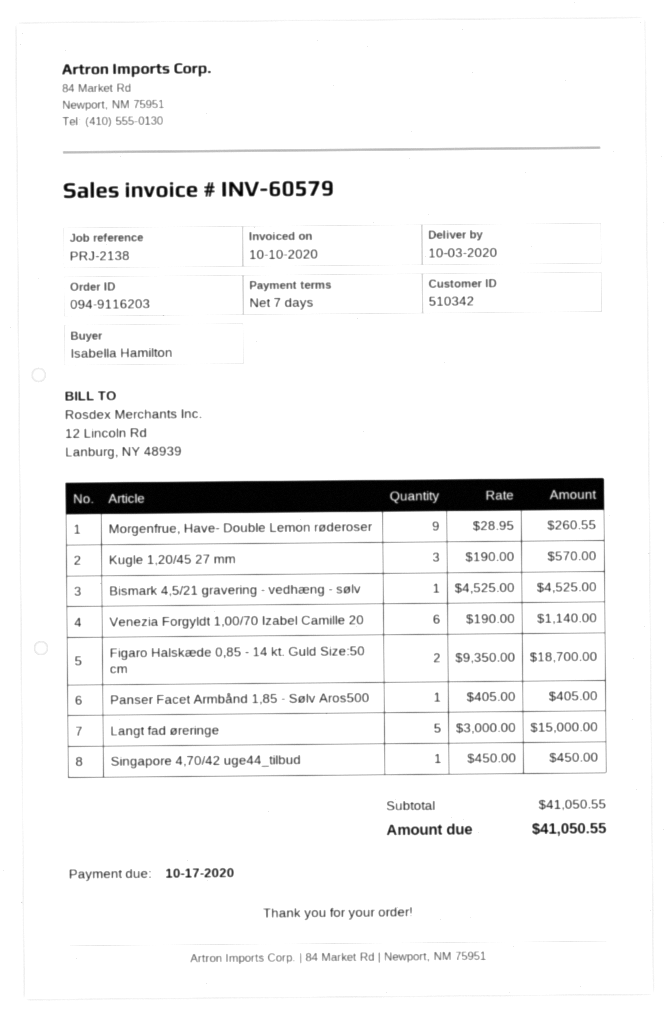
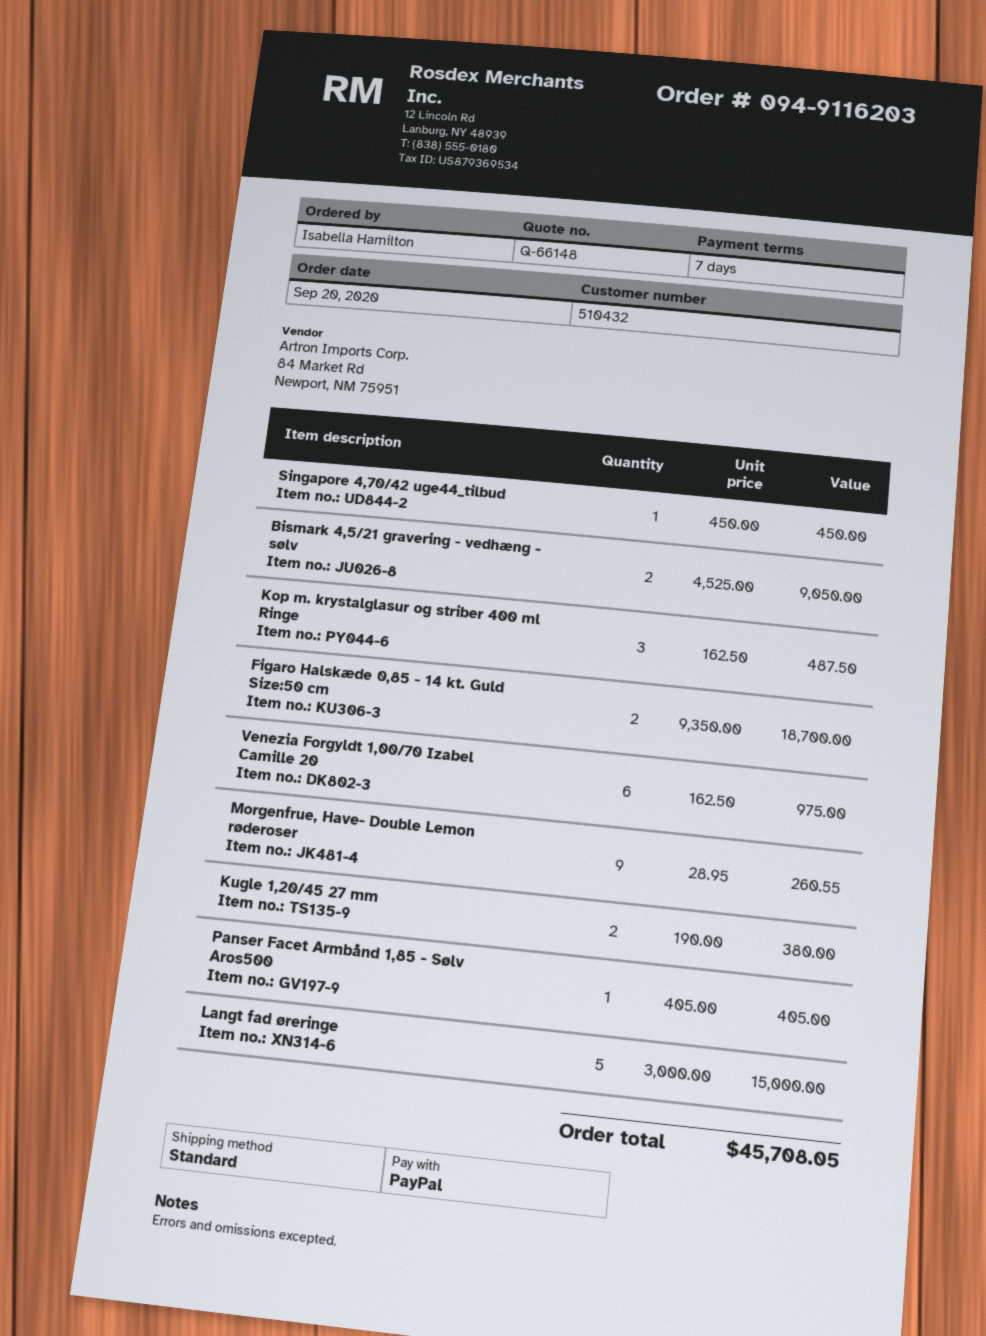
customer number: 510342 -> 510432
Kugle 1,20/45 27 mm: 3 x 190.00 = 570.00 -> 2 x 190.00 = 380.00
Bismark 4,5/21 gravering - vedhæng - sølv: 1 x 4525.00 = 4525.00 -> 2 x 4525.00 = 9050.00
Venezia Forgyldt 1,00/70 Izabel Camille 20: 6 x 190.00 = 1140.00 -> 6 x 162.50 = 975.00
Kop m. krystalglasur og striber 400 ml Ringe: none -> 3 x 162.50 = 487.50
total: 41050.55 -> 45708.05

